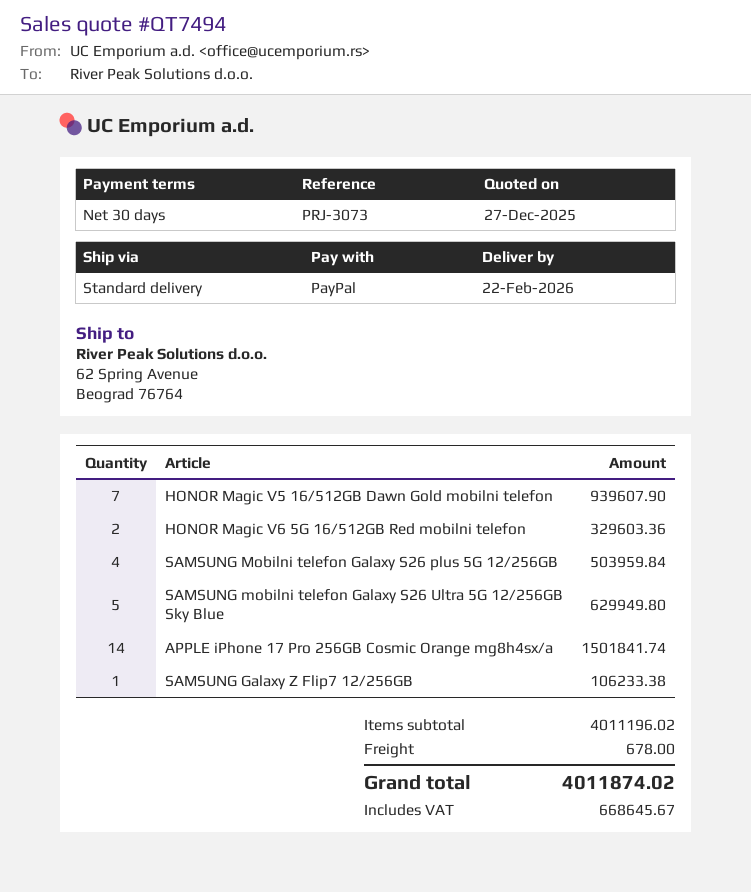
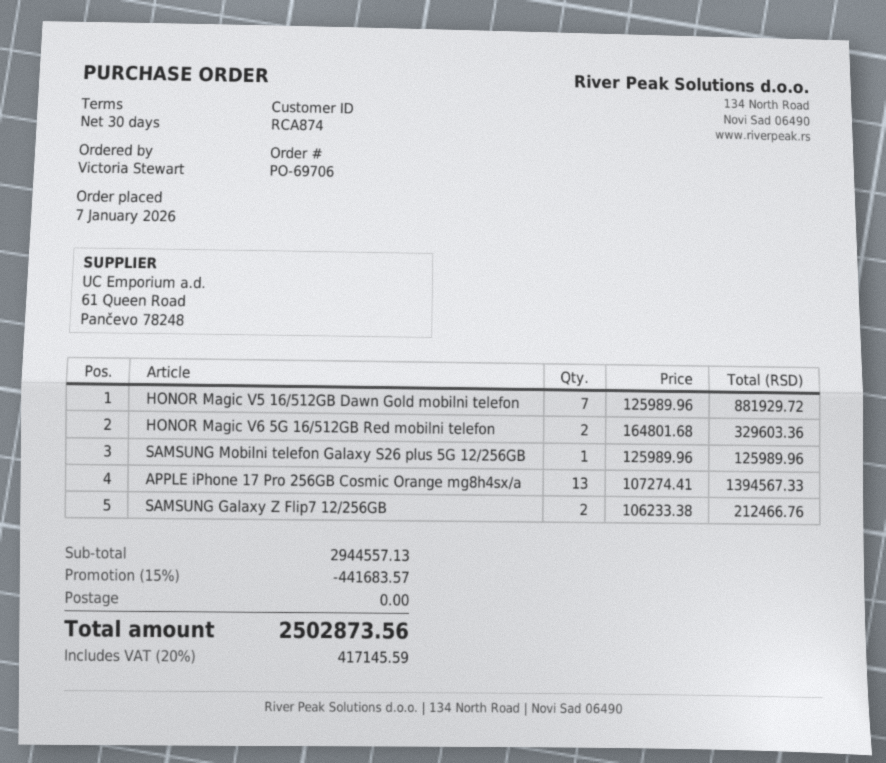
HONOR Magic V5 16/512GB Dawn Gold mobilni telefon: 7 for 939607.90 -> 7 for 881929.72
SAMSUNG Mobilni telefon Galaxy S26 plus 5G 12/256GB: 4 for 503959.84 -> 1 for 125989.96
SAMSUNG mobilni telefon Galaxy S26 Ultra 5G 12/256GB Sky Blue: 5 for 629949.80 -> none
APPLE iPhone 17 Pro 256GB Cosmic Orange mg8h4sx/a: 14 for 1501841.74 -> 13 for 1394567.33
SAMSUNG Galaxy Z Flip7 12/256GB: 1 for 106233.38 -> 2 for 212466.76
subtotal: 4011196.02 -> 2944557.13
discount: none -> 15% = 441683.57
shipping: 678.00 -> 0.00
tax: 668645.67 -> 417145.59
total: 4011874.02 -> 2502873.56

